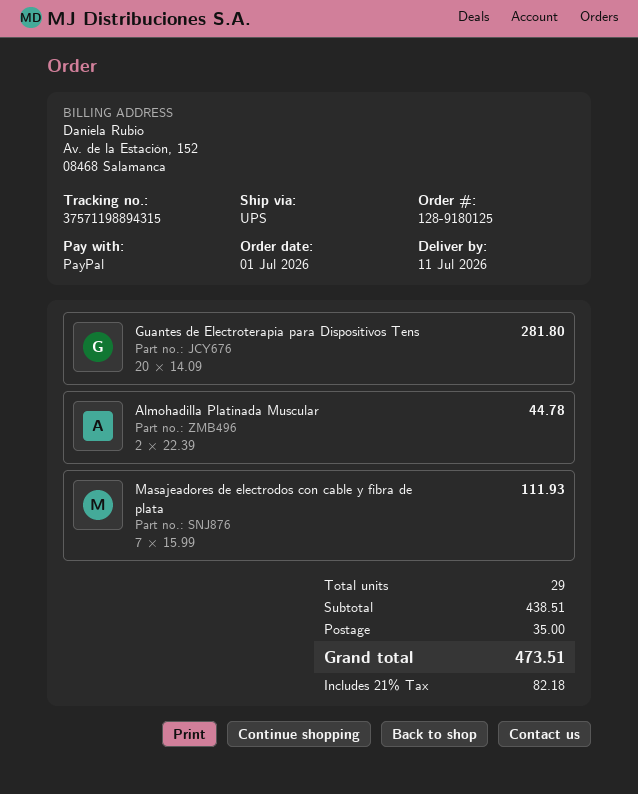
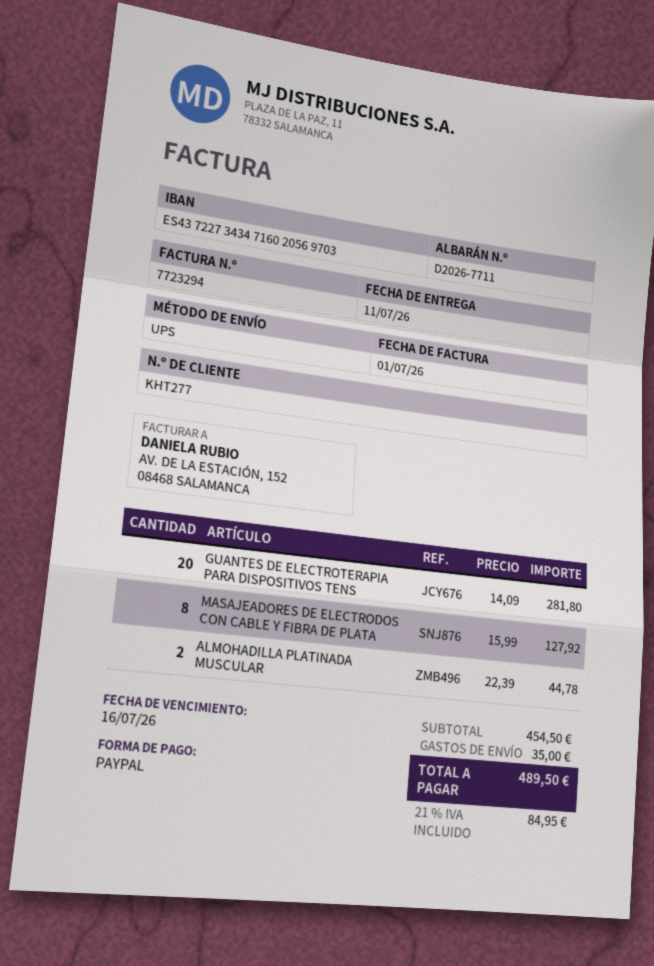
Masajeadores de electrodos con cable y fibra de plata: 7 x 15.99 = 111.93 -> 8 x 15.99 = 127.92
subtotal: 438.51 -> 454.50
tax: 21% = 82.18 -> 21% = 84.95
total: 473.51 -> 489.50

